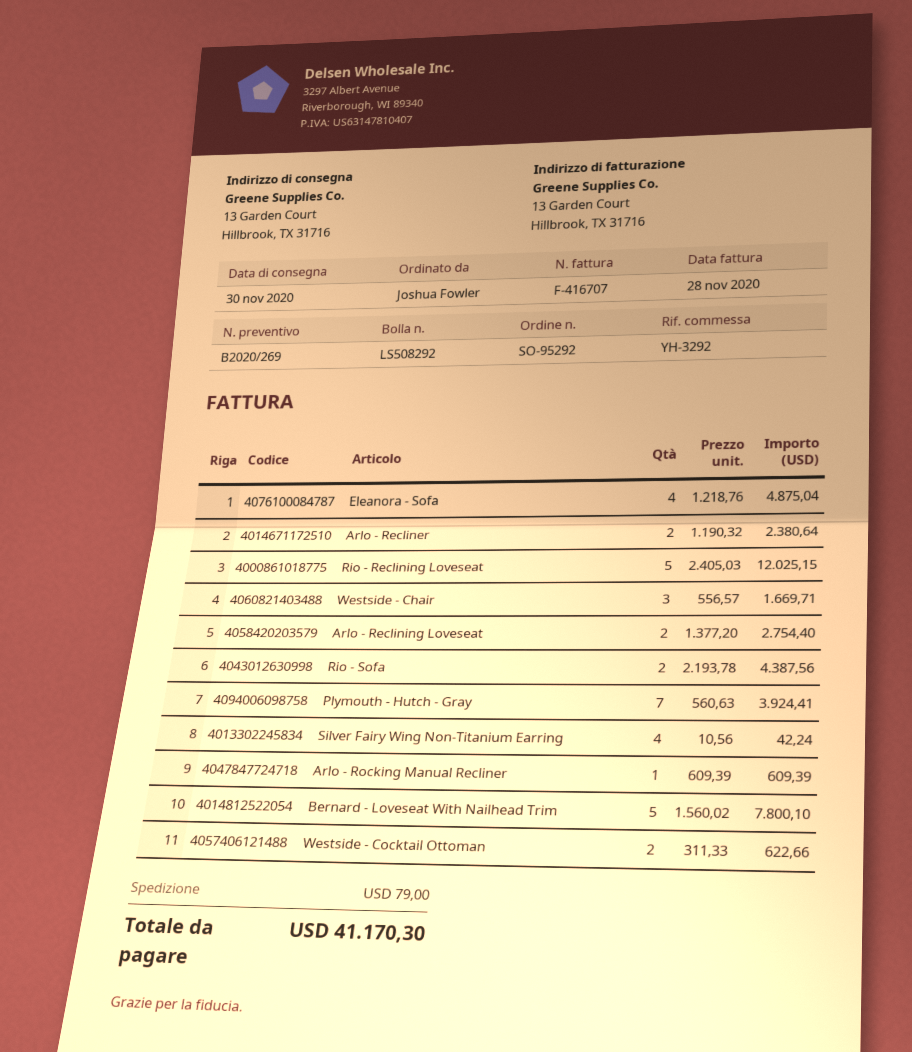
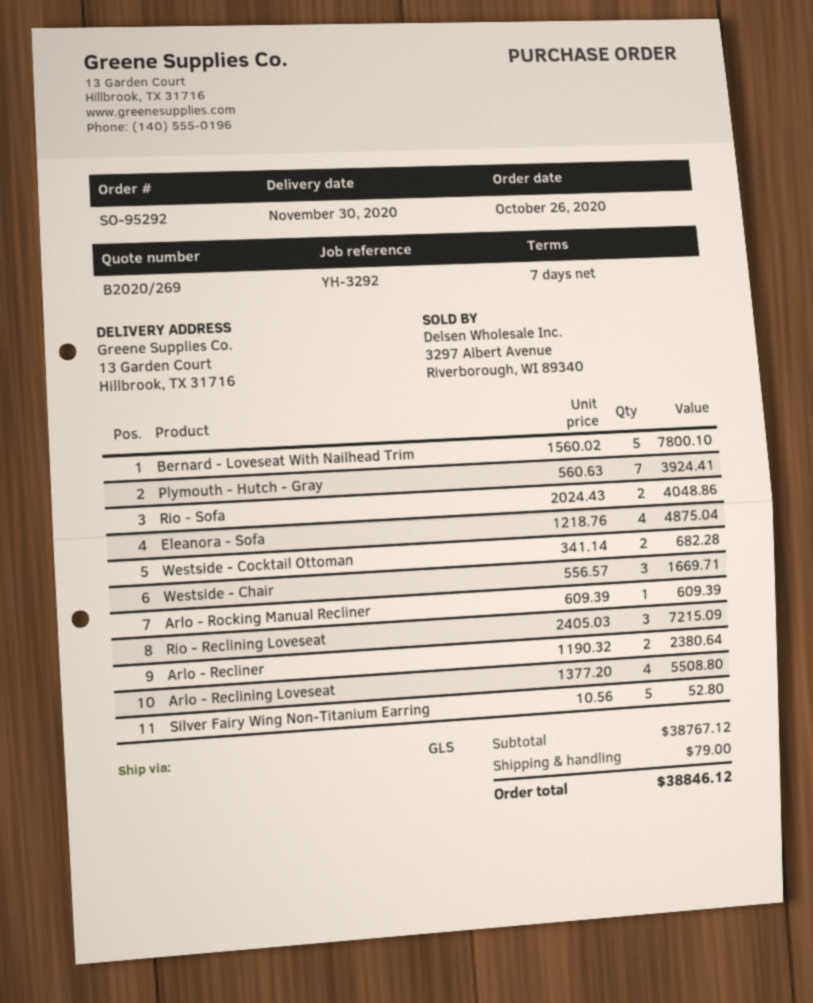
Rio - Reclining Loveseat: 5 x 2405.03 = 12025.15 -> 3 x 2405.03 = 7215.09
Arlo - Reclining Loveseat: 2 x 1377.20 = 2754.40 -> 4 x 1377.20 = 5508.80
Rio - Sofa: 2 x 2193.78 = 4387.56 -> 2 x 2024.43 = 4048.86
Silver Fairy Wing Non-Titanium Earring: 4 x 10.56 = 42.24 -> 5 x 10.56 = 52.80
Westside - Cocktail Ottoman: 2 x 311.33 = 622.66 -> 2 x 341.14 = 682.28
total: 41170.30 -> 38846.12

